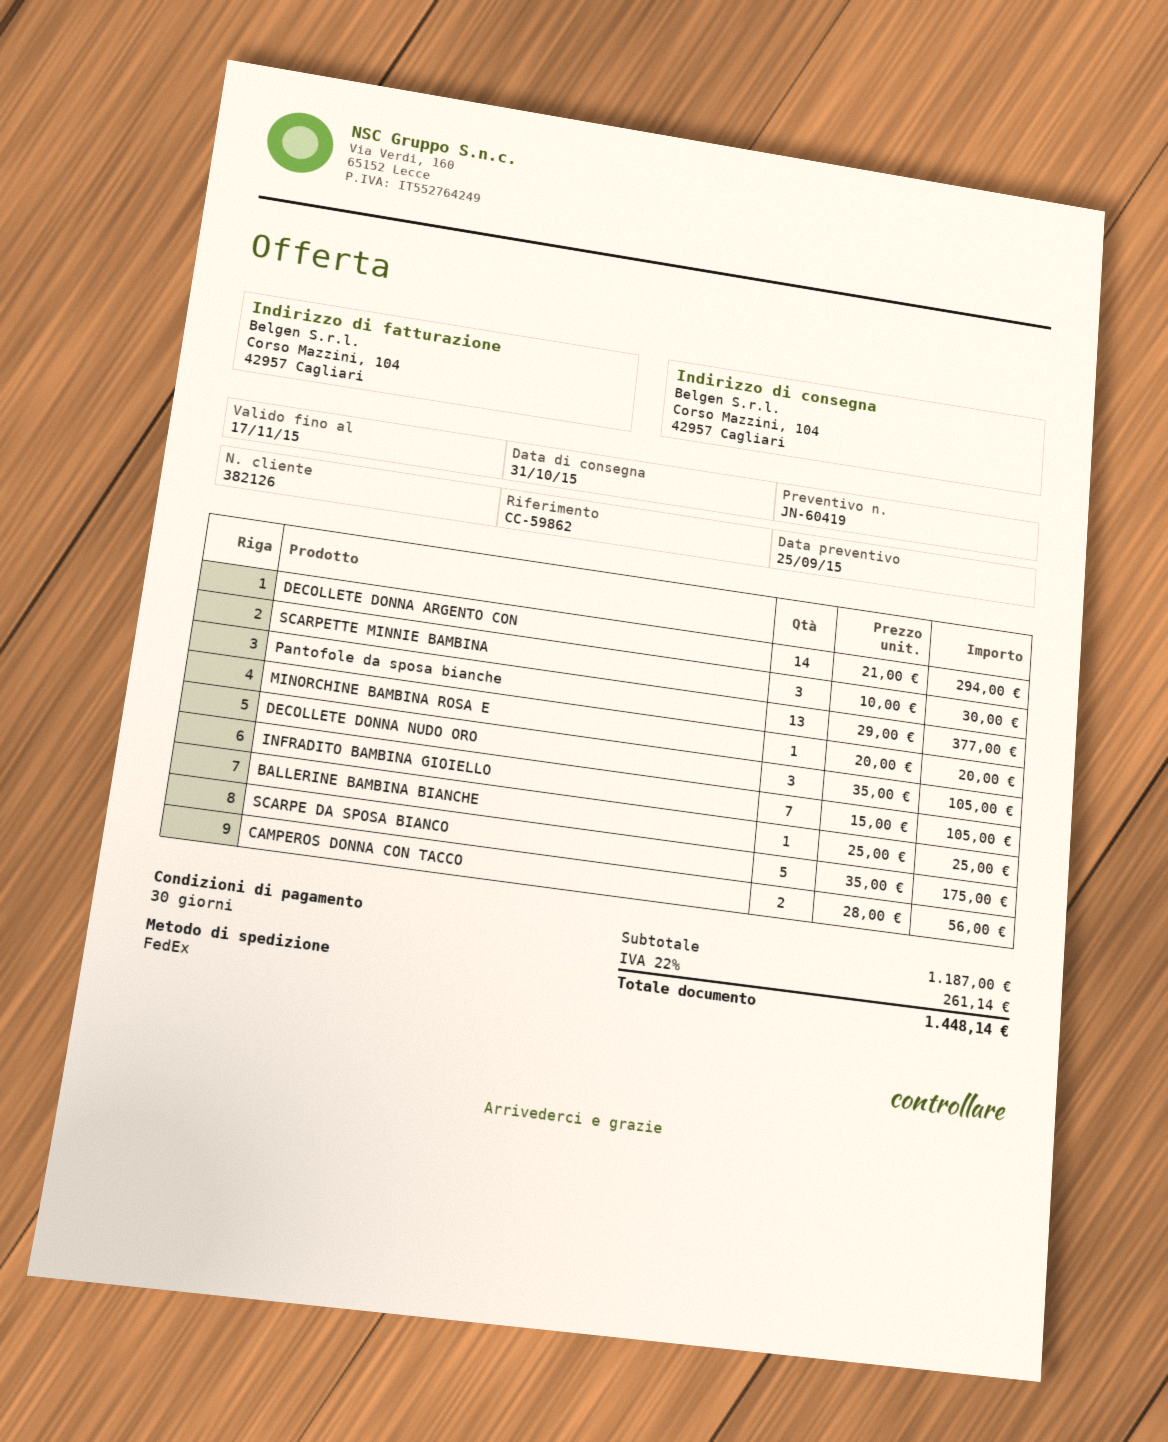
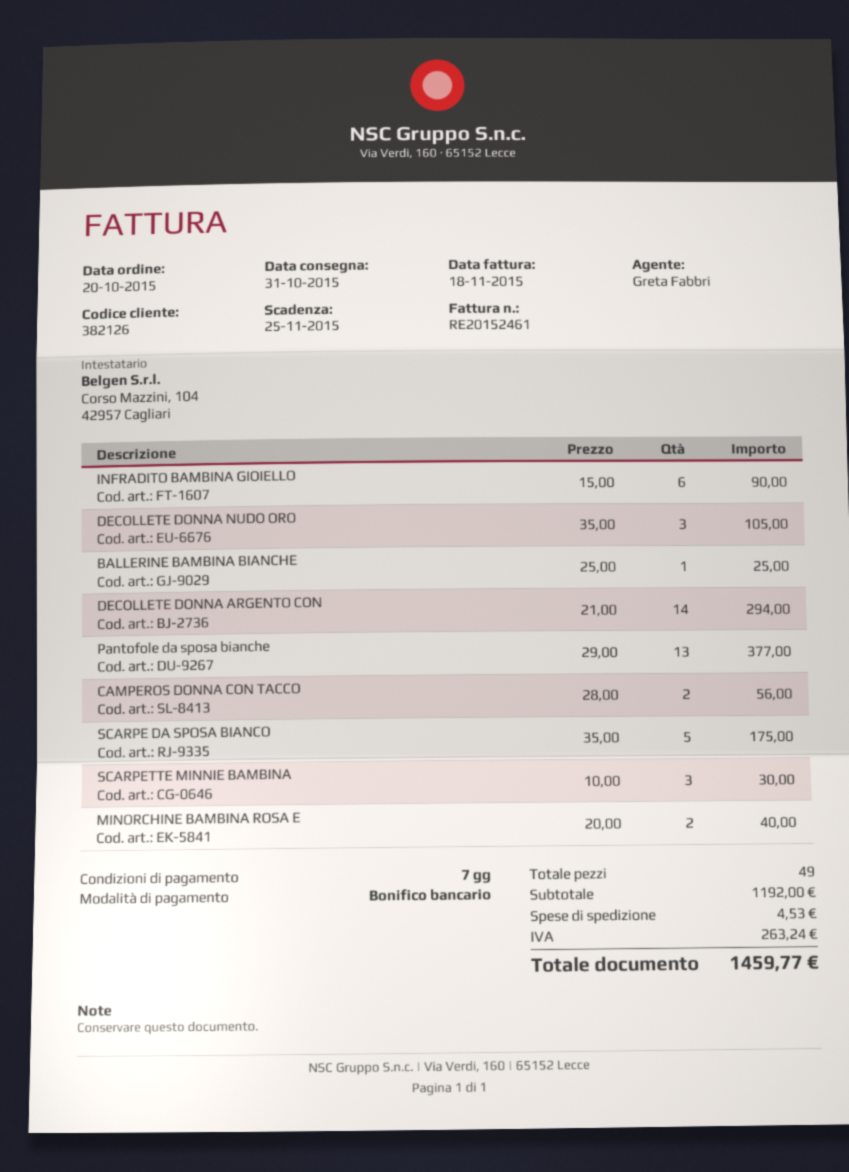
payment terms: 30 days -> 7 days
MINORCHINE BAMBINA ROSA E: 1 x 20.00 = 20.00 -> 2 x 20.00 = 40.00
INFRADITO BAMBINA GIOIELLO: 7 x 15.00 = 105.00 -> 6 x 15.00 = 90.00
subtotal: 1187.00 -> 1192.00
shipping: none -> 4.53
tax: 261.14 -> 263.24
total: 1448.14 -> 1459.77

